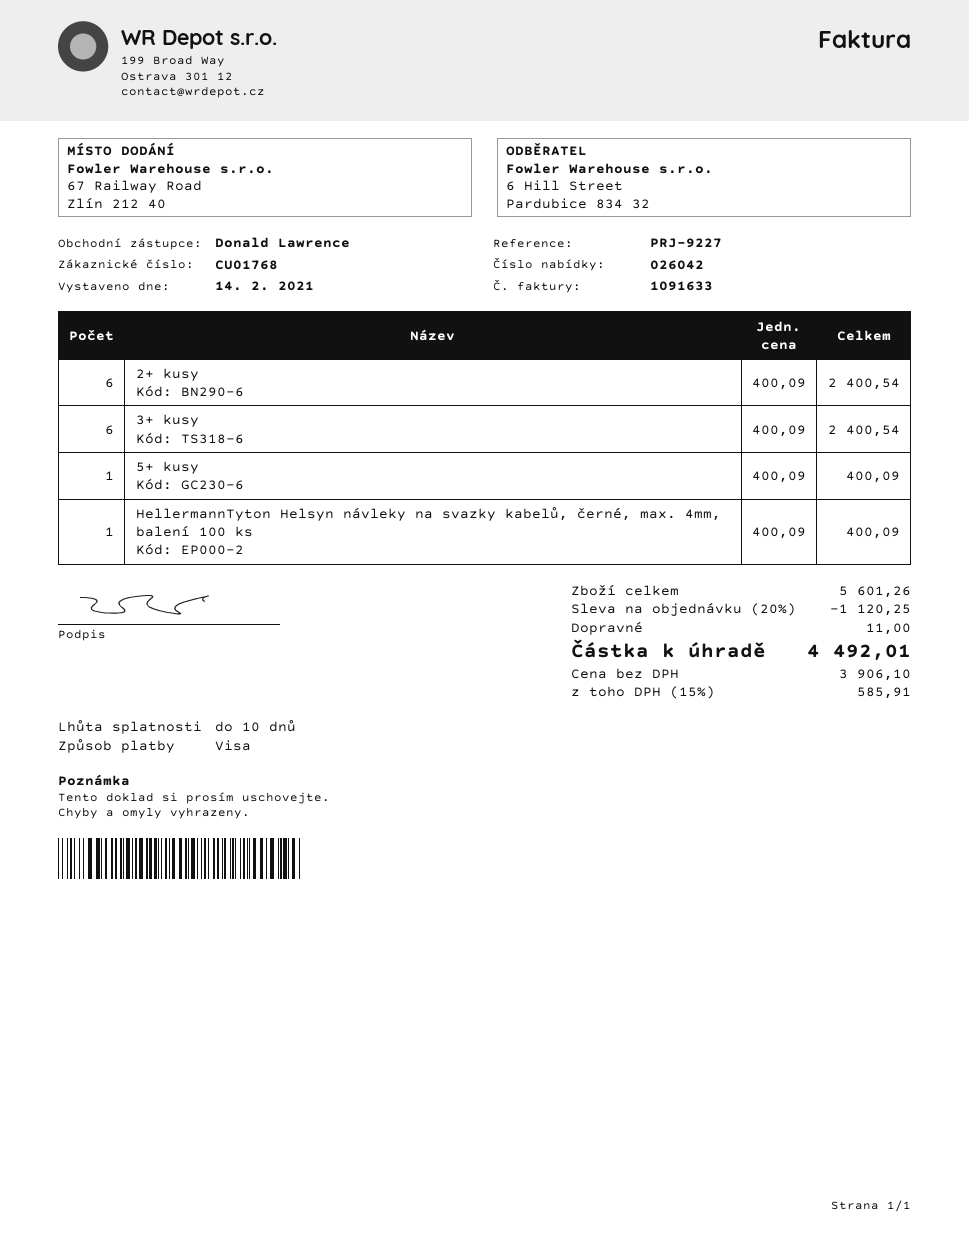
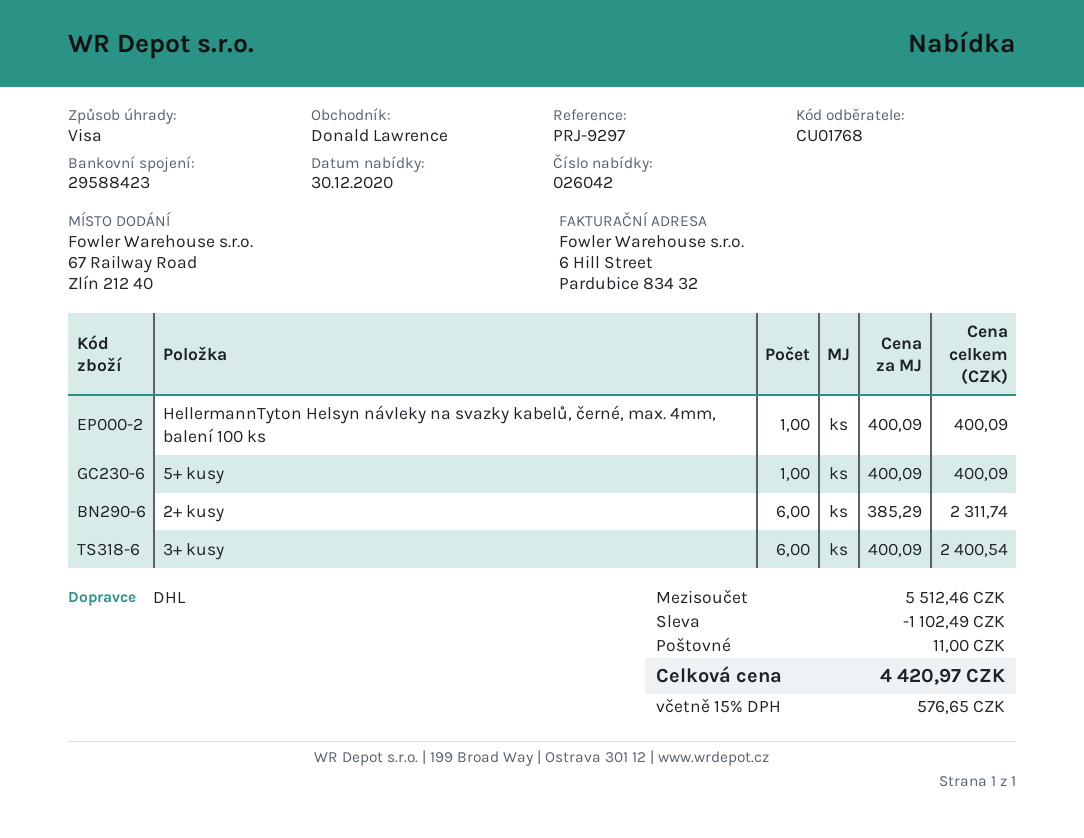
reference: PRJ-9227 -> PRJ-9297
2+ kusy: 6 x 400.09 = 2400.54 -> 6 x 385.29 = 2311.74
subtotal: 5601.26 -> 5512.46
discount: 1120.25 -> 1102.49
tax: 15% = 585.91 -> 15% = 576.65
total: 4492.01 -> 4420.97

